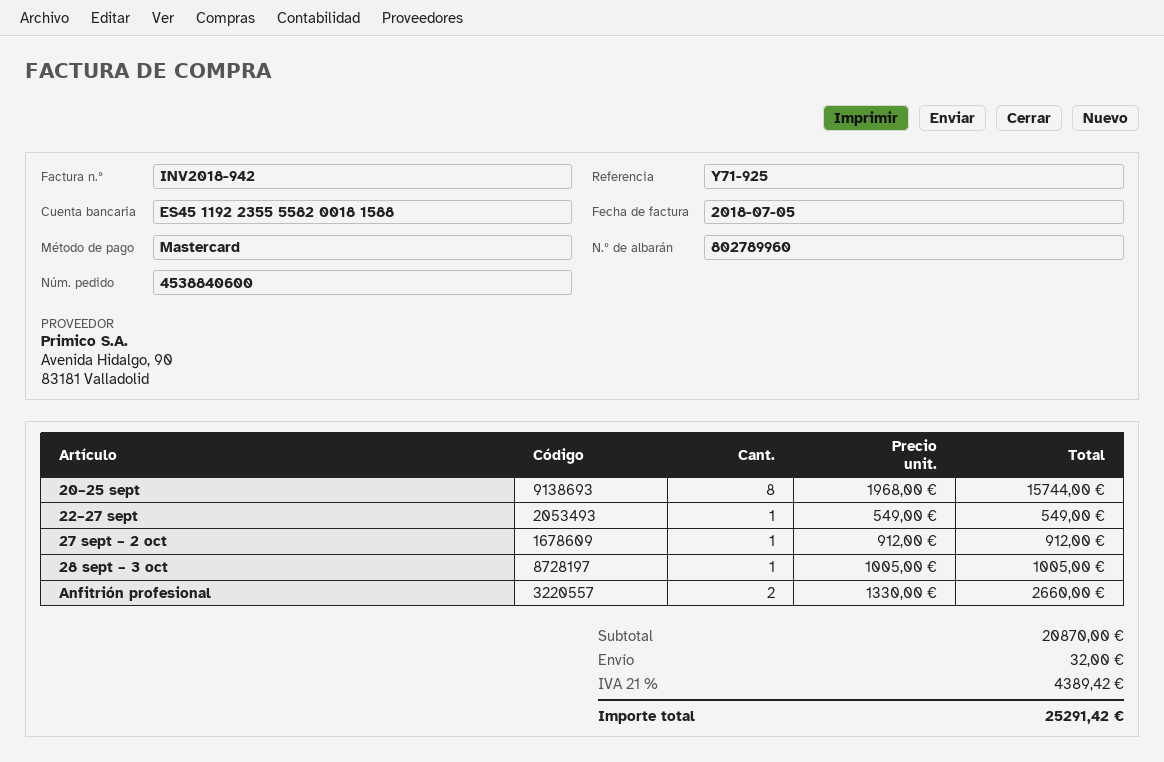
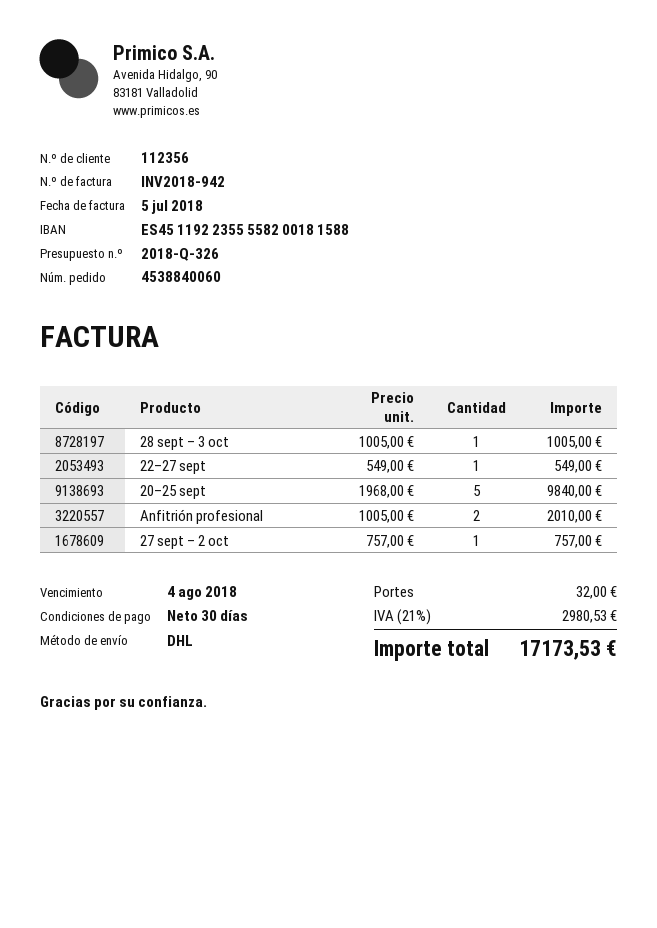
order number: 4538840600 -> 4538840060
20–25 sept: 8 x 1968.00 = 15744.00 -> 5 x 1968.00 = 9840.00
27 sept – 2 oct: 1 x 912.00 = 912.00 -> 1 x 757.00 = 757.00
Anfitrión profesional: 2 x 1330.00 = 2660.00 -> 2 x 1005.00 = 2010.00
tax: 21% = 4389.42 -> 21% = 2980.53
total: 25291.42 -> 17173.53

